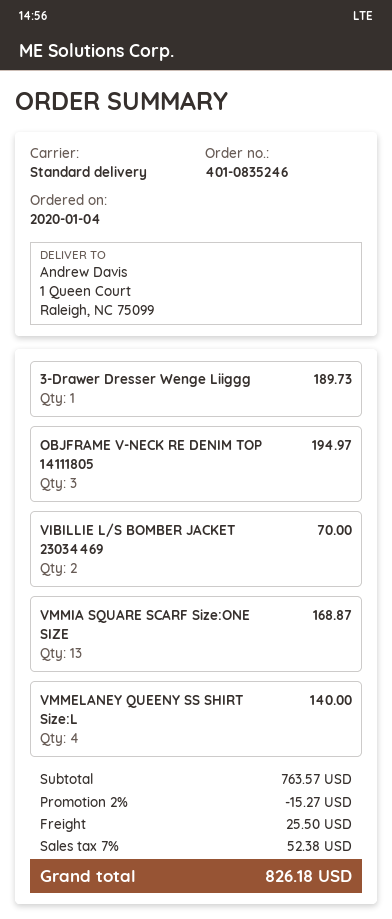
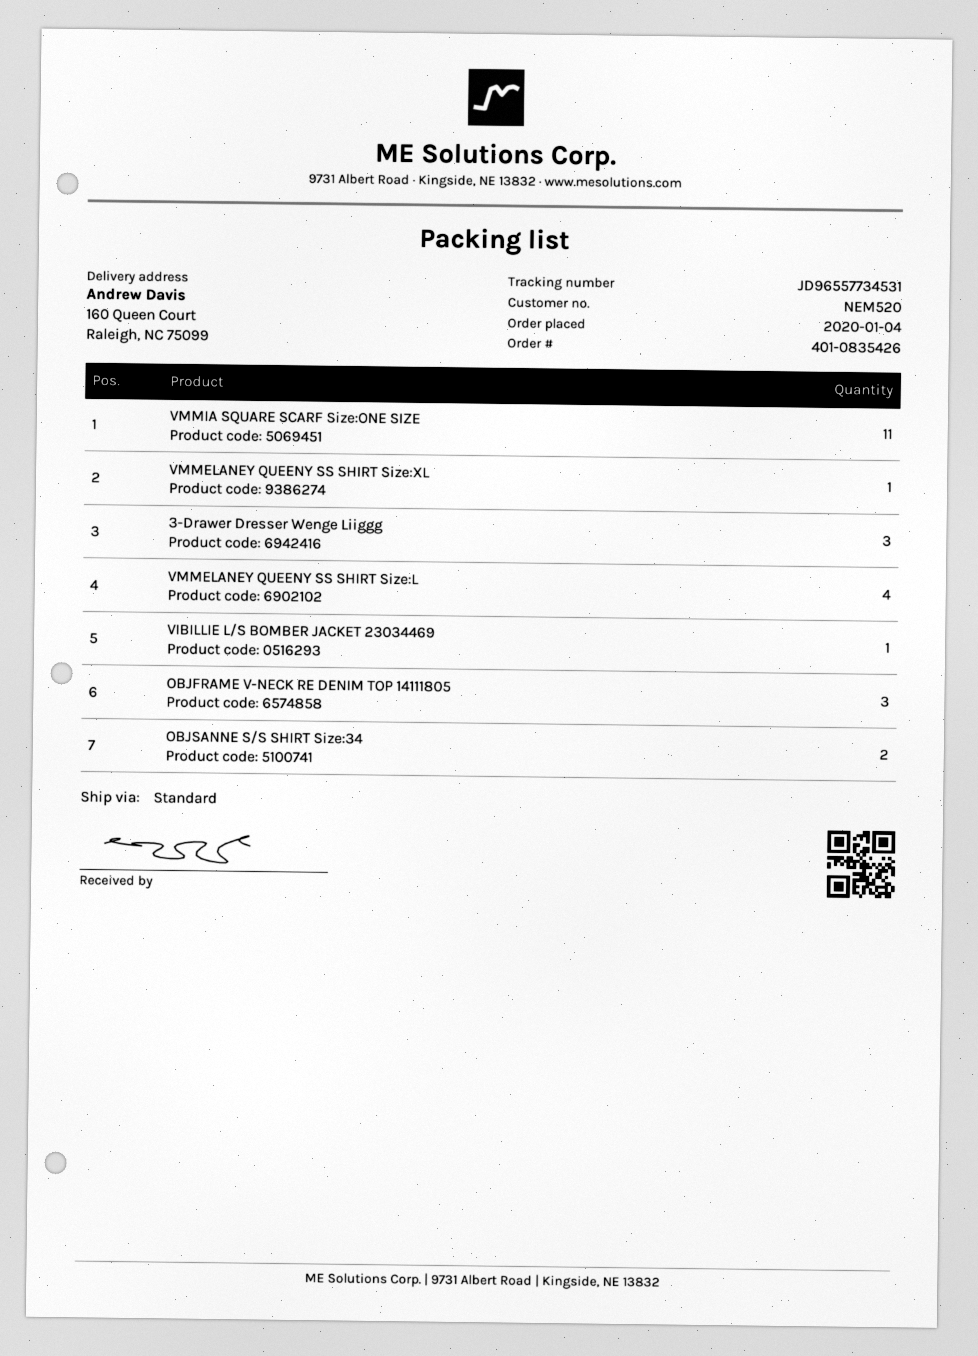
order number: 401-0835246 -> 401-0835426
ship to: 1 Queen Court, Raleigh, NC 75099 -> 160 Queen Court, Raleigh, NC 75099
3-Drawer Dresser Wenge Liiggg: 1 -> 3
VIBILLIE L/S BOMBER JACKET 23034469: 2 -> 1
VMMIA SQUARE SCARF Size:ONE SIZE: 13 -> 11
VMMELANEY QUEENY SS SHIRT Size:XL: none -> 1
OBJSANNE S/S SHIRT Size:34: none -> 2

